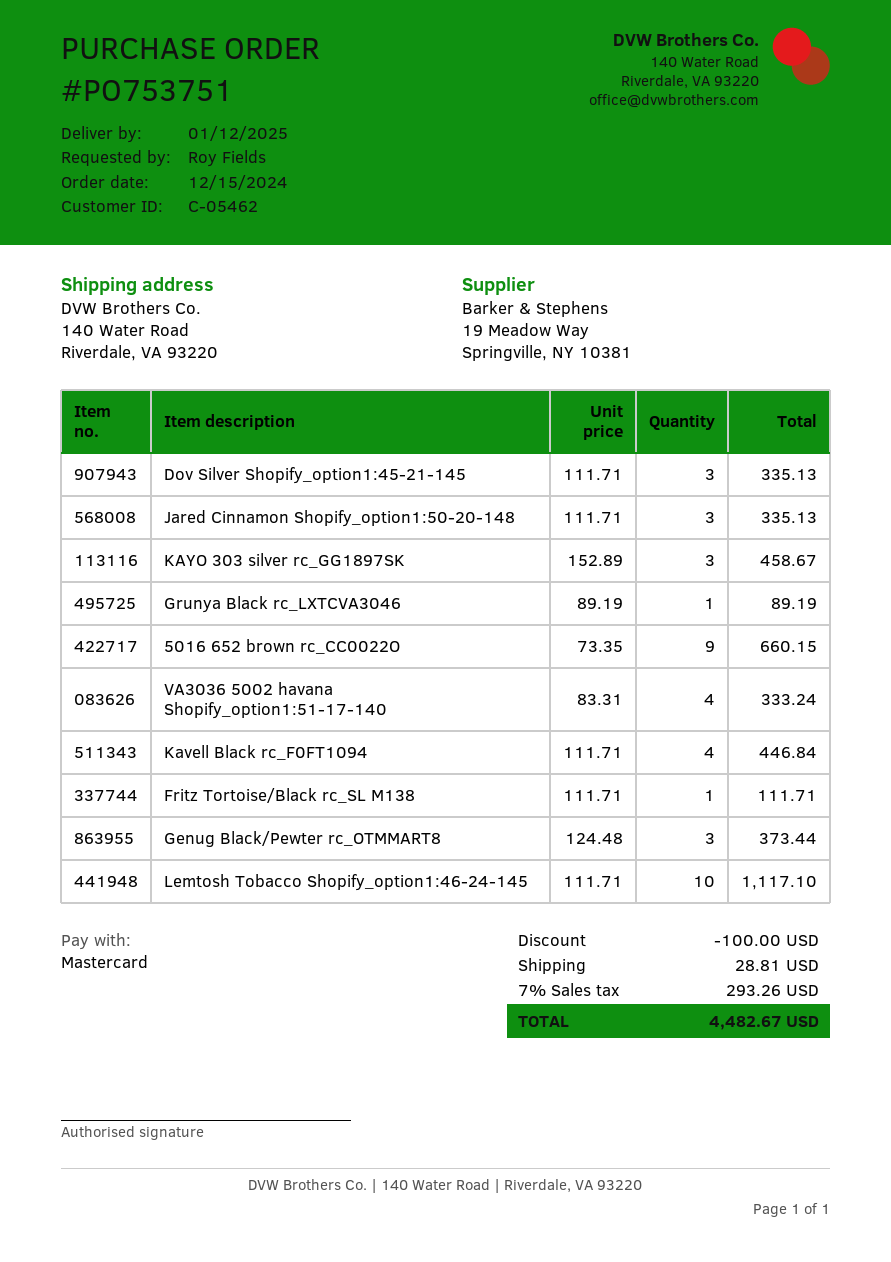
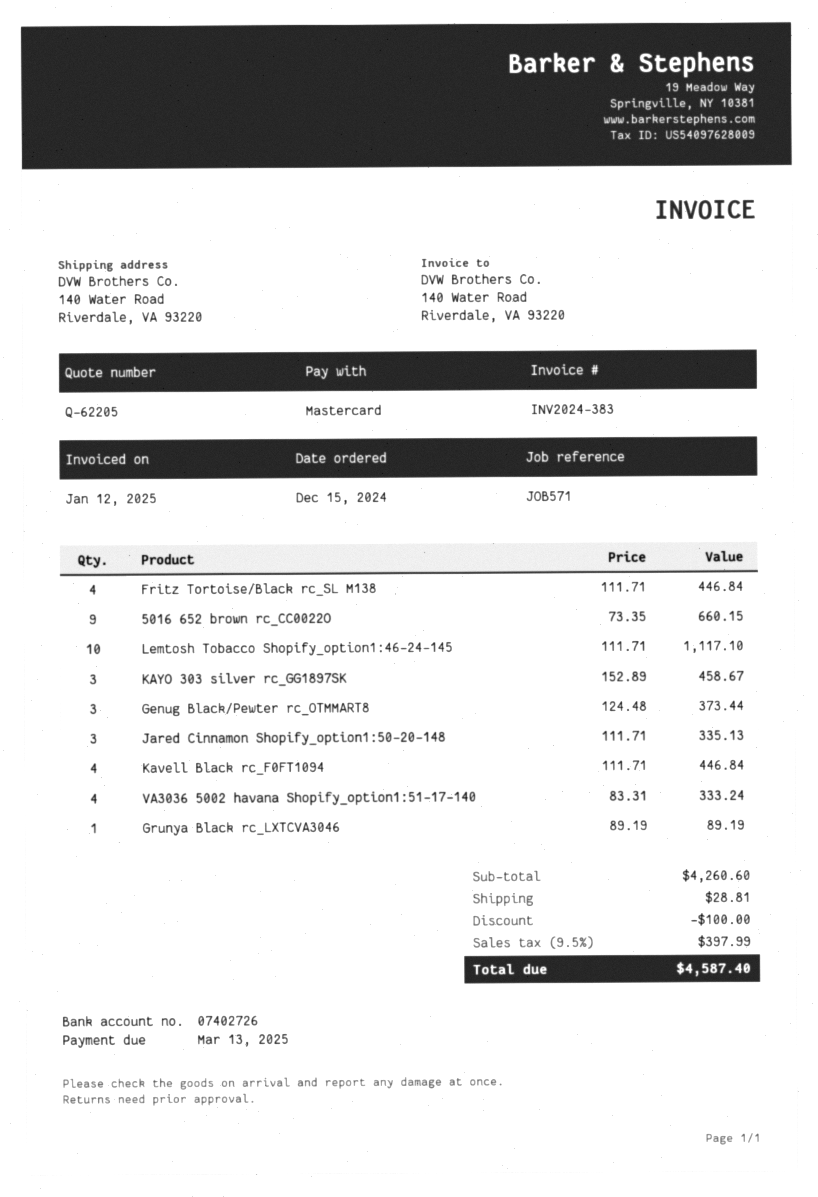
Dov Silver Shopify_option1:45-21-145: 3 x 111.71 = 335.13 -> none
Fritz Tortoise/Black rc_SL M138: 1 x 111.71 = 111.71 -> 4 x 111.71 = 446.84
tax: 7% = 293.26 -> 9.5% = 397.99
total: 4482.67 -> 4587.40

